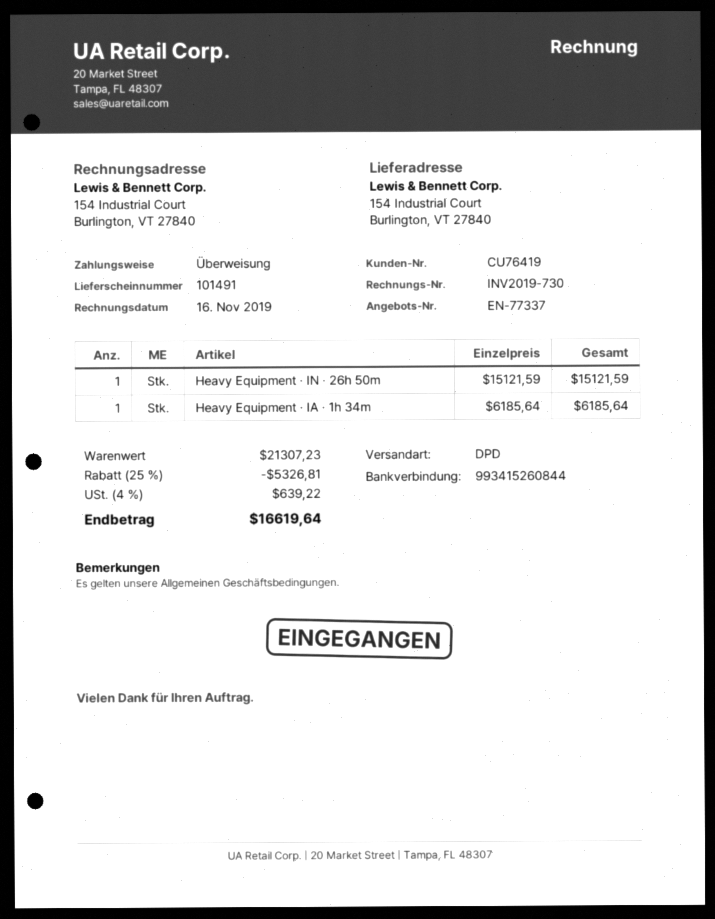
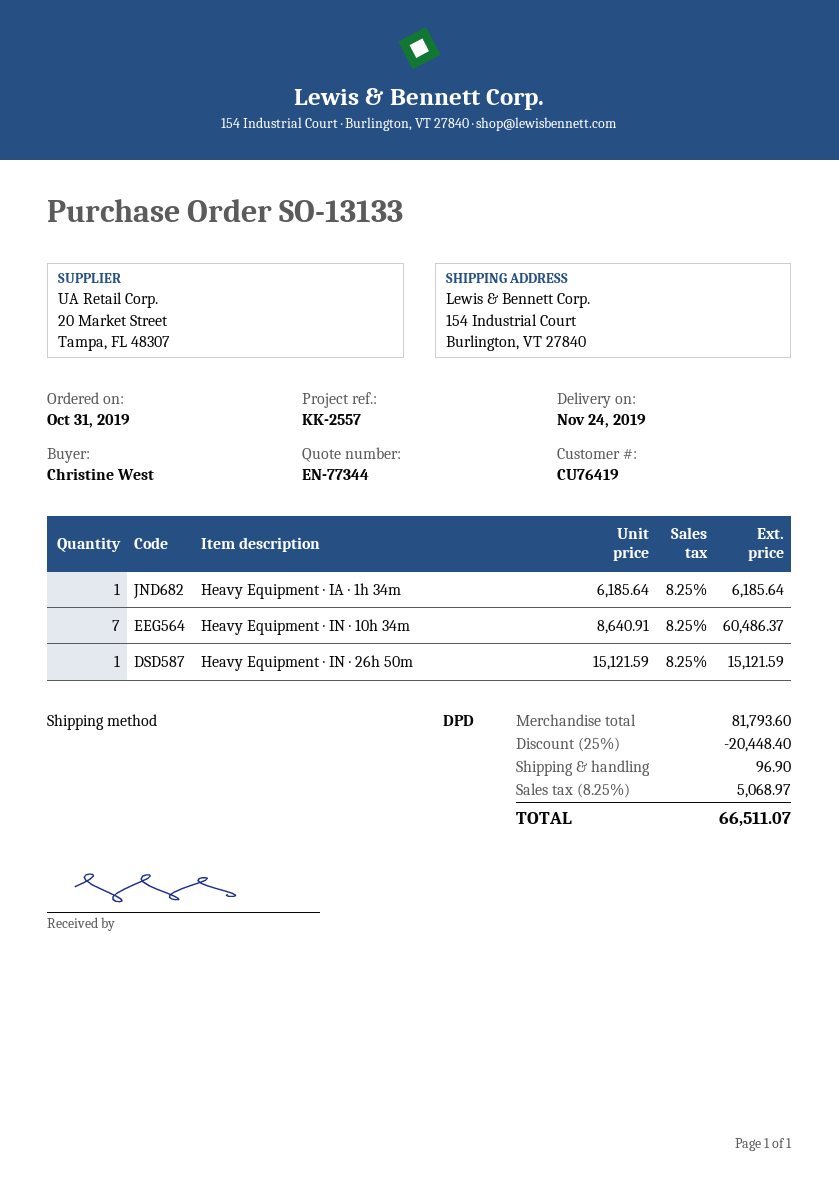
quote number: EN-77337 -> EN-77344
Heavy Equipment · IN · 10h 34m: none -> 7 x 8640.91 = 60486.37
subtotal: 21307.23 -> 81793.60
discount: 25% = 5326.81 -> 25% = 20448.40
shipping: none -> 96.90
tax: 4% = 639.22 -> 8.25% = 5068.97
total: 16619.64 -> 66511.07

